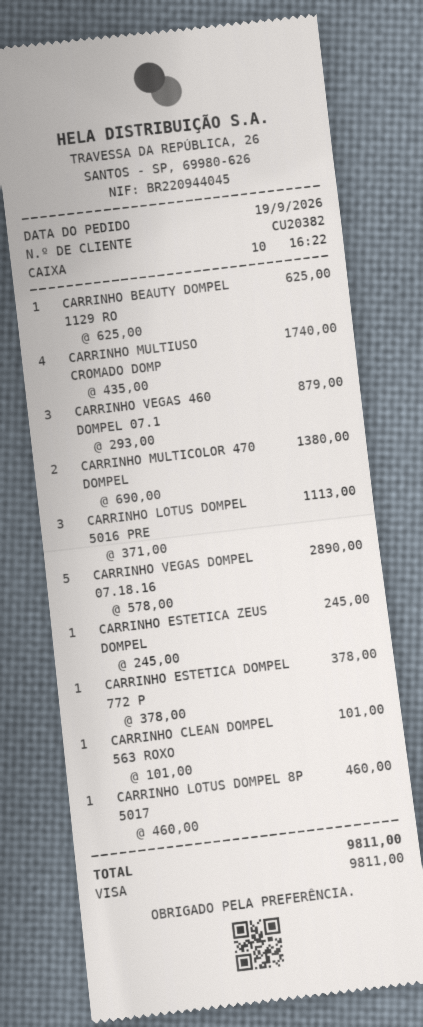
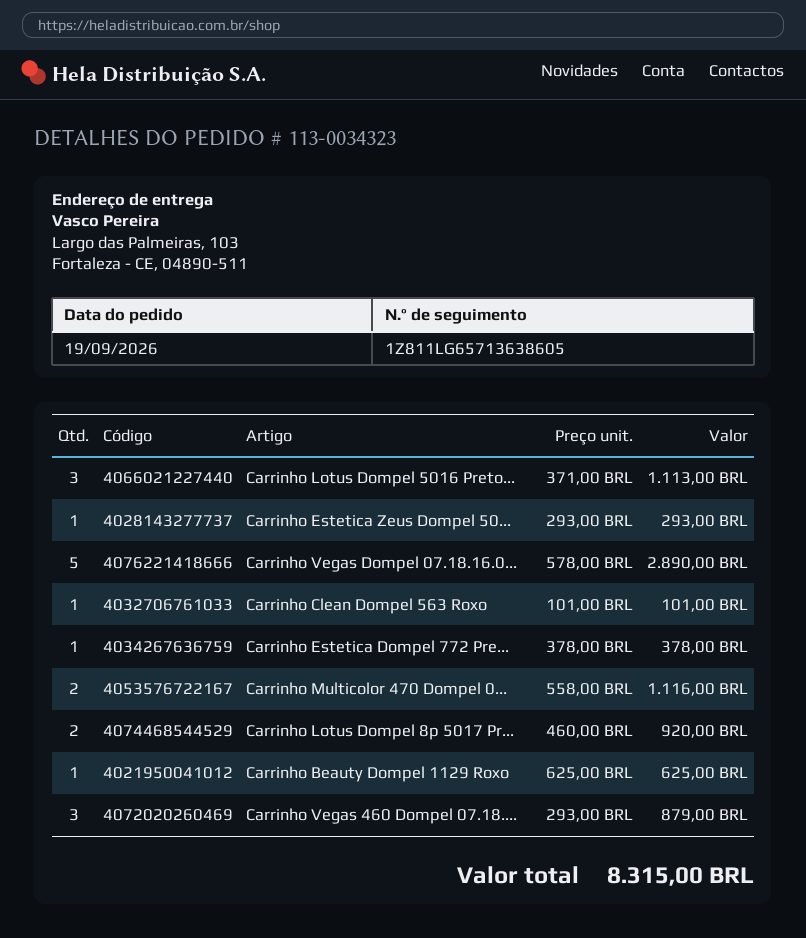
CARRINHO MULTIUSO CROMADO DOMP: 4 x 435.00 = 1740.00 -> none
CARRINHO MULTICOLOR 470 DOMPEL: 2 x 690.00 = 1380.00 -> 2 x 558.00 = 1116.00
CARRINHO ESTETICA ZEUS DOMPEL: 1 x 245.00 = 245.00 -> 1 x 293.00 = 293.00
CARRINHO LOTUS DOMPEL 8P 5017: 1 x 460.00 = 460.00 -> 2 x 460.00 = 920.00
total: 9811.00 -> 8315.00

